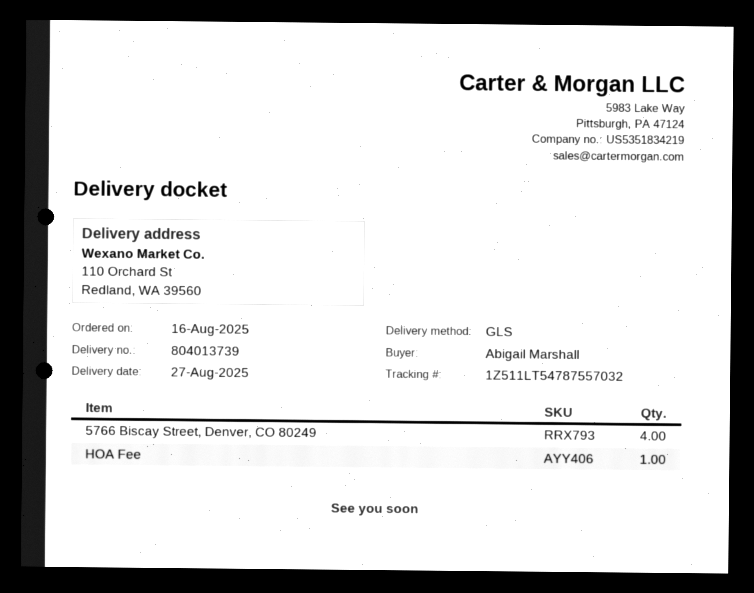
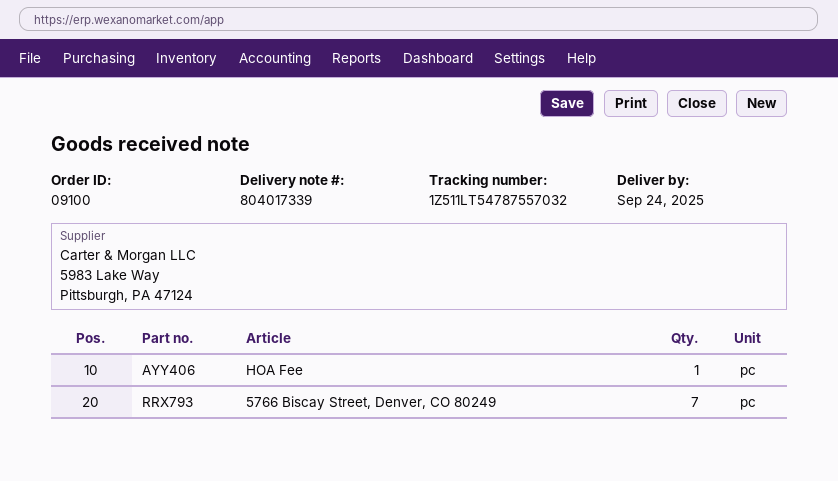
delivery note number: 804013739 -> 804017339
delivery date: 2025-08-27 -> 2025-09-24
5766 Biscay Street, Denver, CO 80249: 4 -> 7

